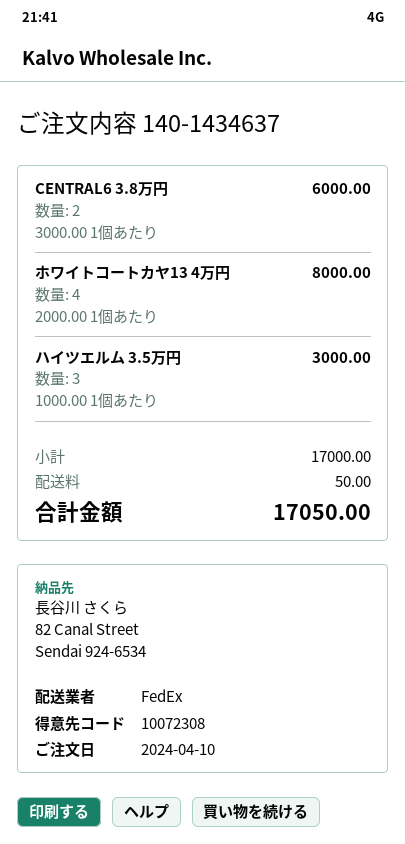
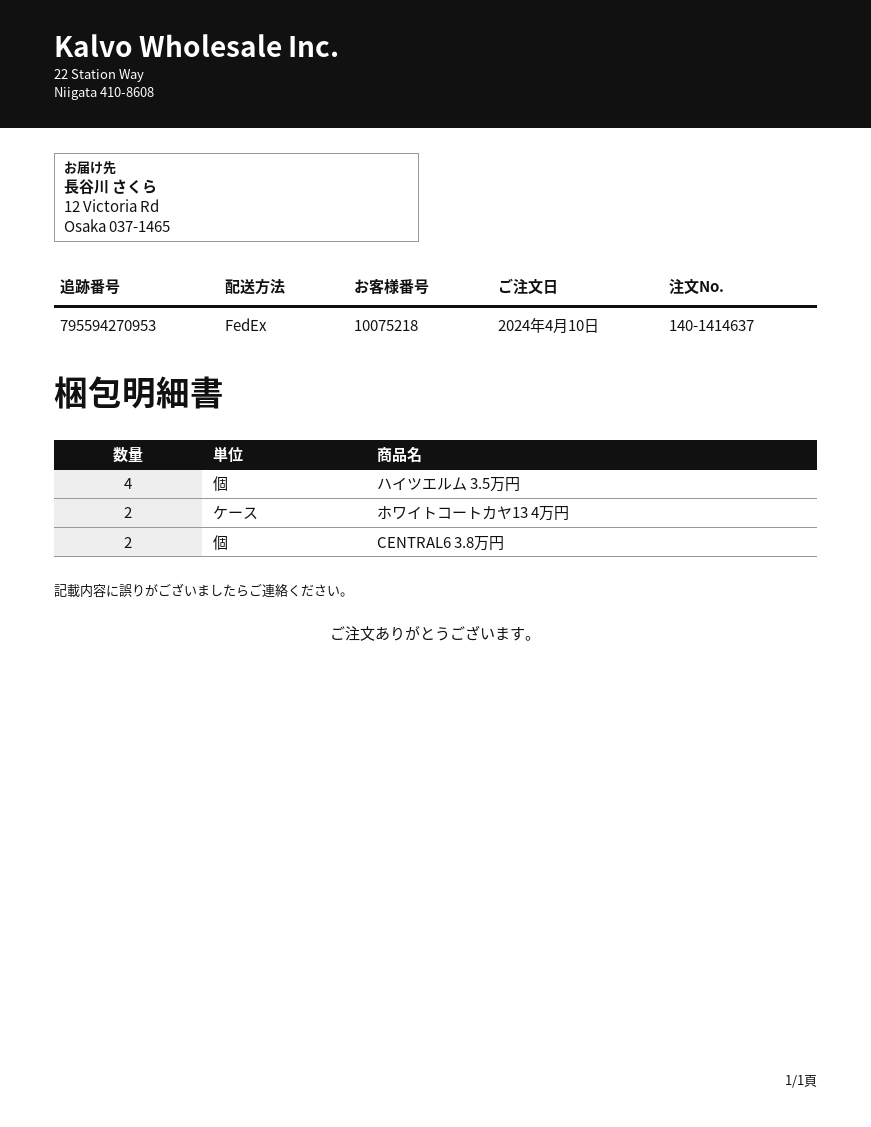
order number: 140-1434637 -> 140-1414637
customer number: 10072308 -> 10075218
ship to: 82 Canal Street, Sendai 924-6534 -> 12 Victoria Rd, Osaka 037-1465
ホワイトコートカヤ13 4万円: 4 -> 2
ハイツエルム 3.5万円: 3 -> 4

